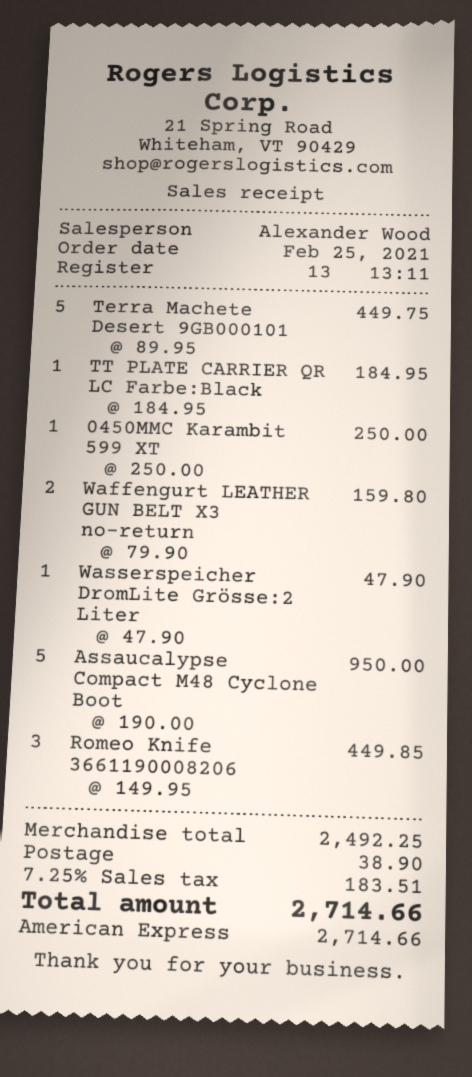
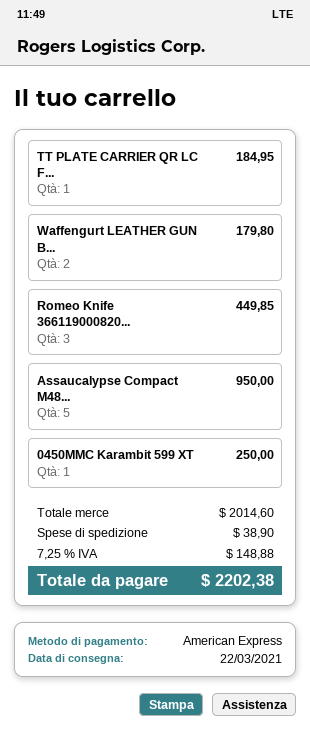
Terra Machete Desert 9GB000101: 5 for 449.75 -> none
Waffengurt LEATHER GUN BELT X3 no-return: 2 for 159.80 -> 2 for 179.80
Wasserspeicher DromLite Grösse:2 Liter: 1 for 47.90 -> none
subtotal: 2492.25 -> 2014.60
tax: 7.25% = 183.51 -> 7.25% = 148.88
total: 2714.66 -> 2202.38

